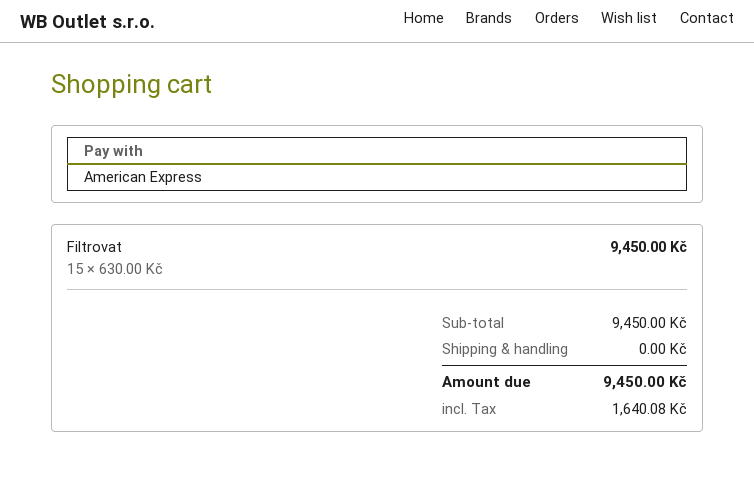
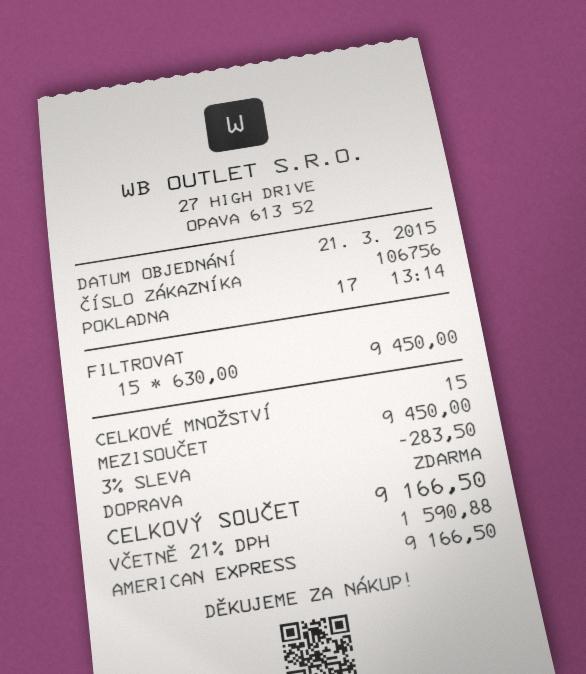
discount: none -> 3% = 283.50
tax: 1640.08 -> 1590.88
total: 9450.00 -> 9166.50

